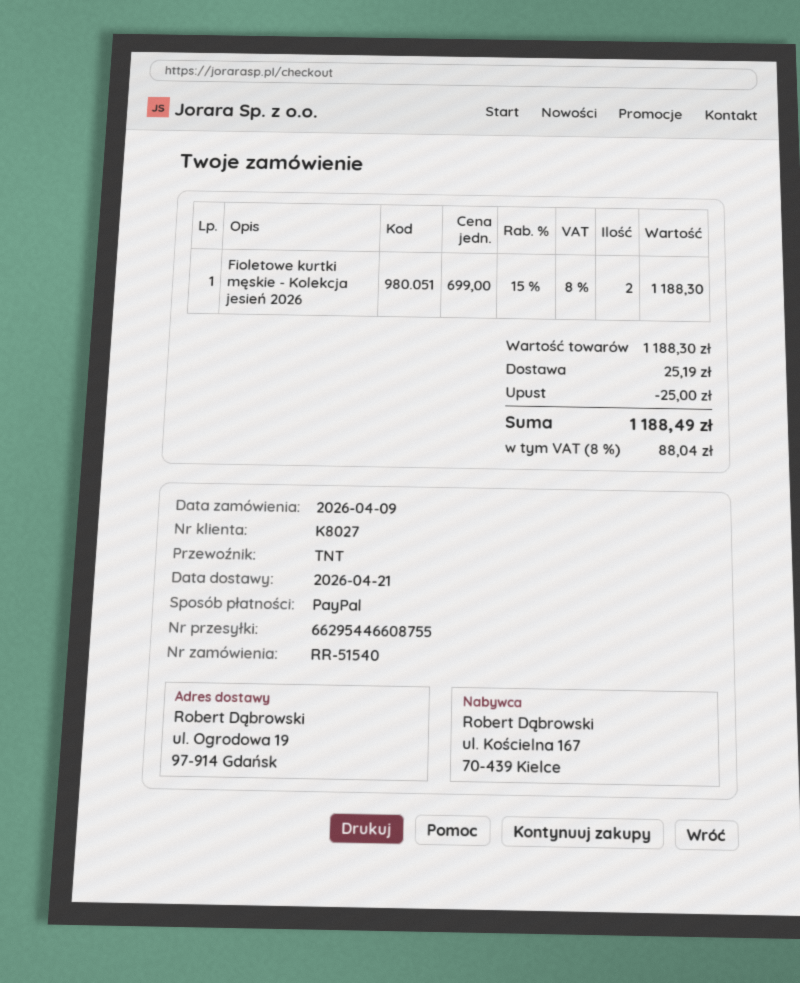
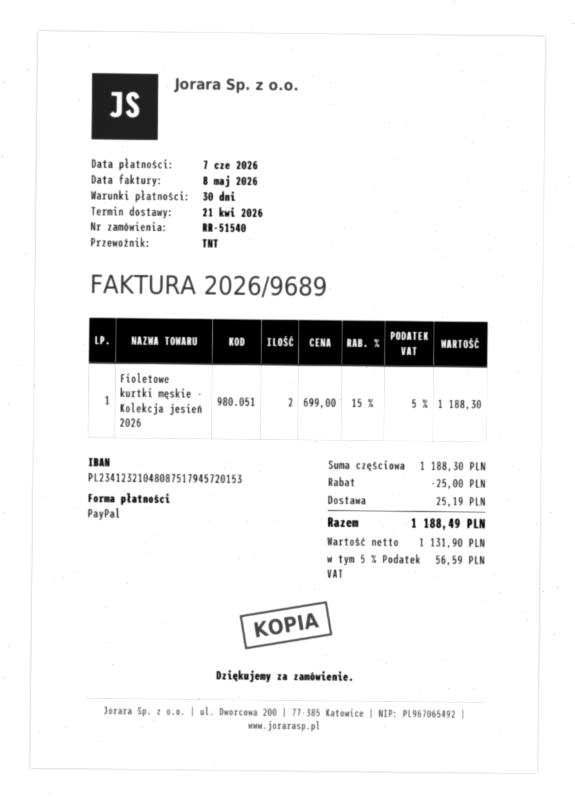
tax: 8% = 88.04 -> 5% = 56.59

